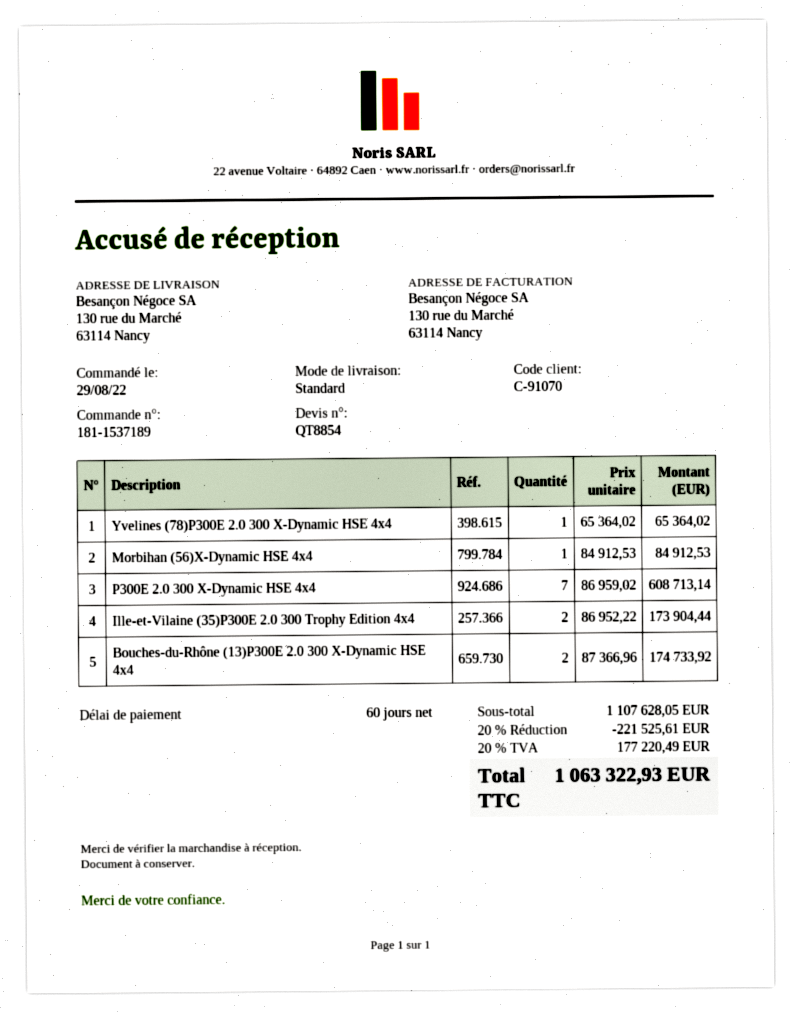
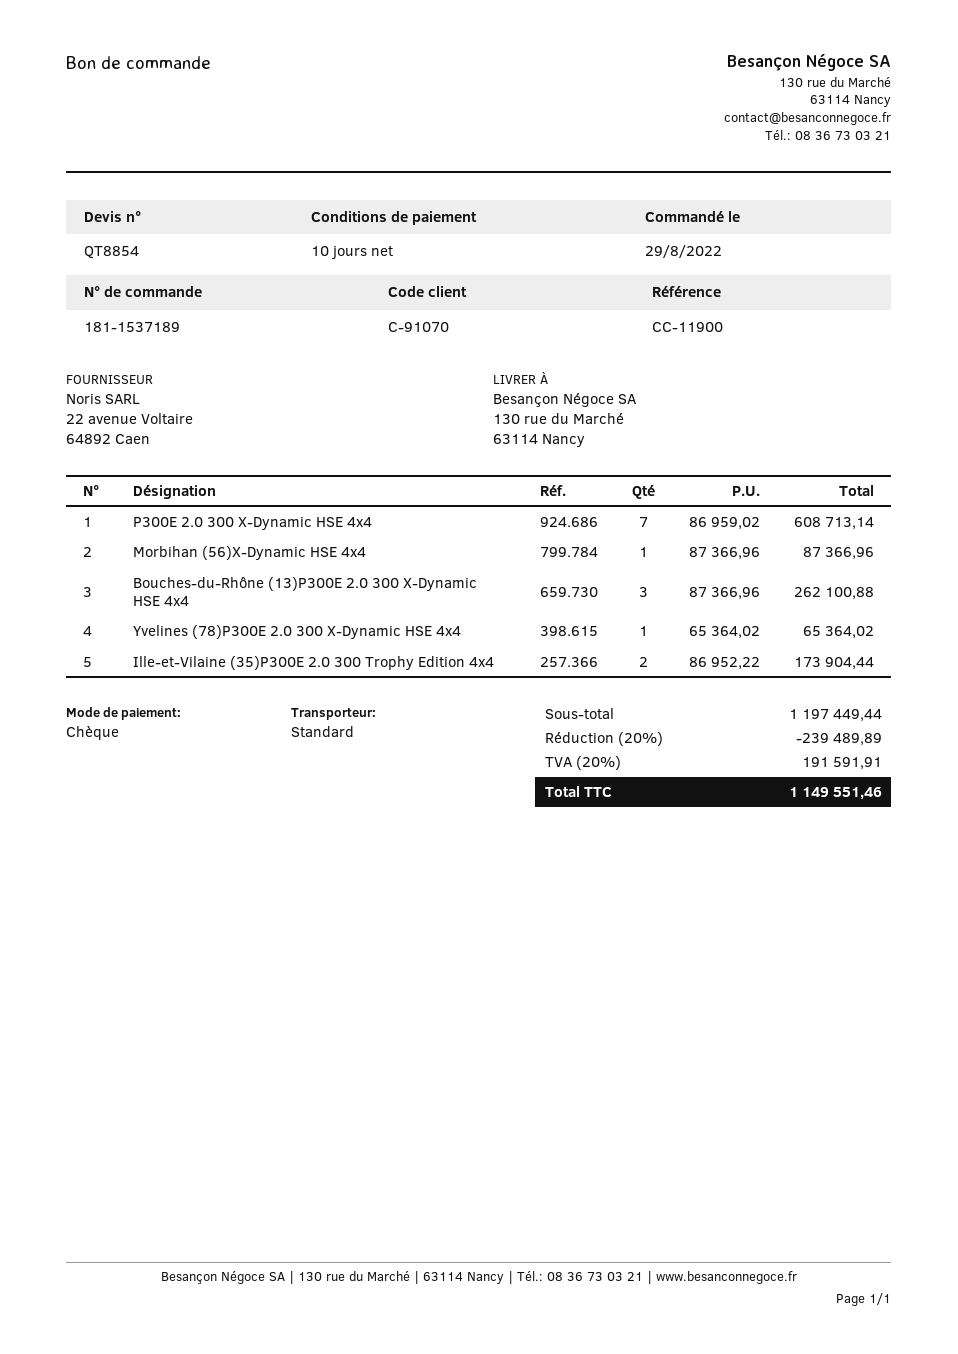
payment terms: 60 days -> 10 days
Morbihan (56)X-Dynamic HSE 4x4: 1 x 84912.53 = 84912.53 -> 1 x 87366.96 = 87366.96
Bouches-du-Rhône (13)P300E 2.0 300 X-Dynamic HSE 4x4: 2 x 87366.96 = 174733.92 -> 3 x 87366.96 = 262100.88
subtotal: 1107628.05 -> 1197449.44
discount: 20% = 221525.61 -> 20% = 239489.89
tax: 20% = 177220.49 -> 20% = 191591.91
total: 1063322.93 -> 1149551.46

